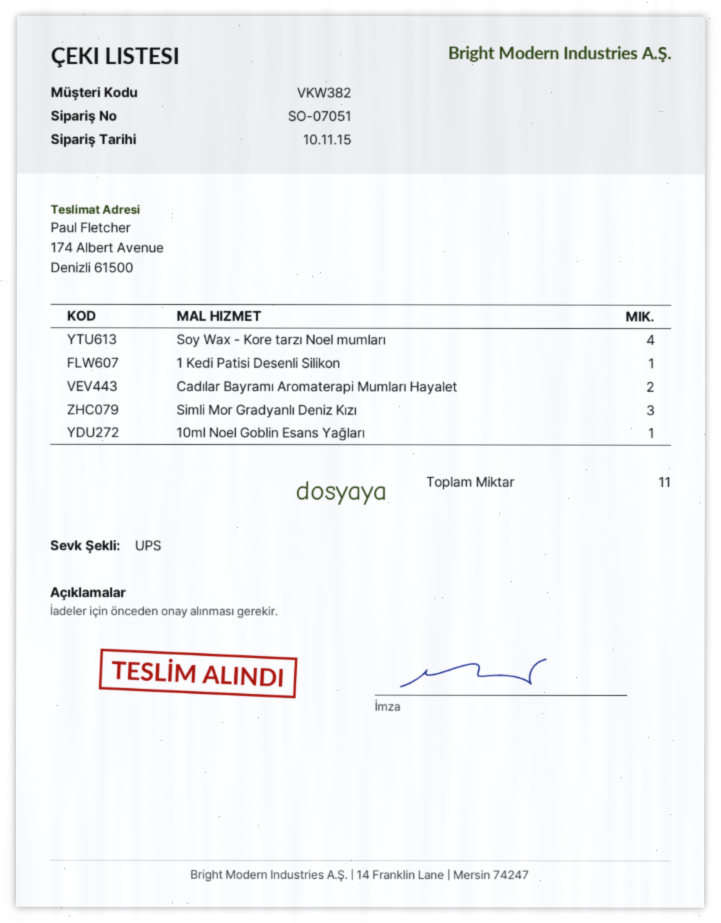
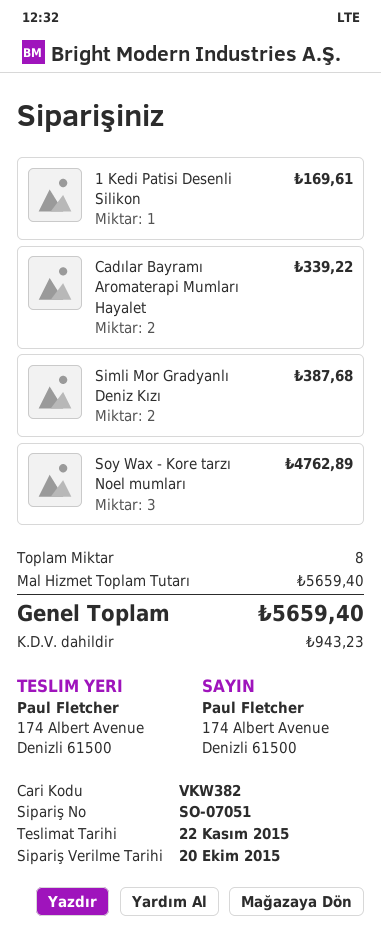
order date: 2015-11-10 -> 2015-10-20
Soy Wax - Kore tarzı Noel mumları: 4 -> 3
Simli Mor Gradyanlı Deniz Kızı: 3 -> 2
10ml Noel Goblin Esans Yağları: 1 -> none
total quantity: 11 -> 8

